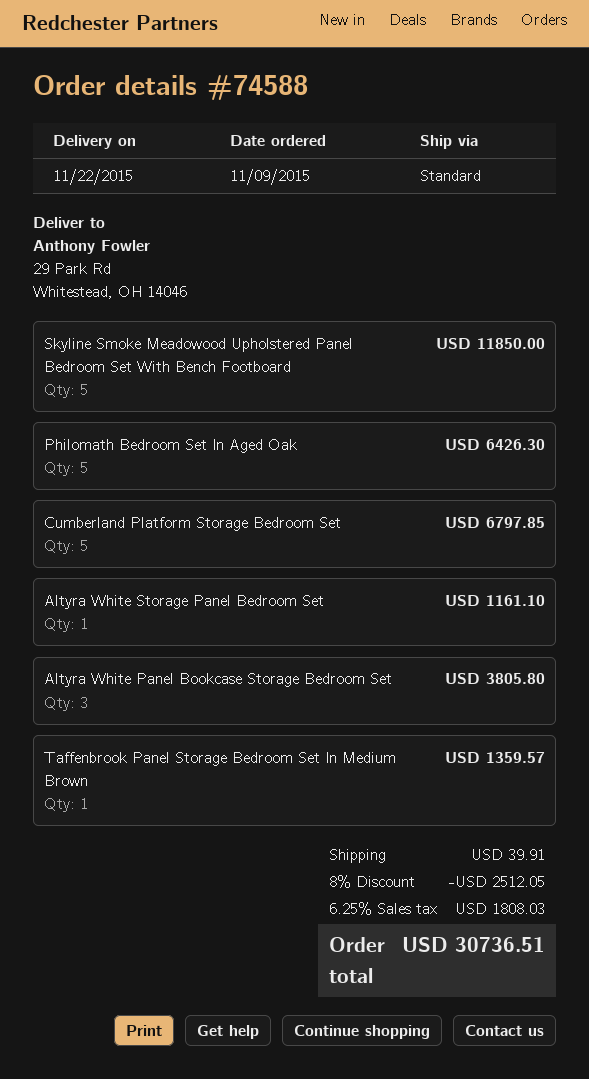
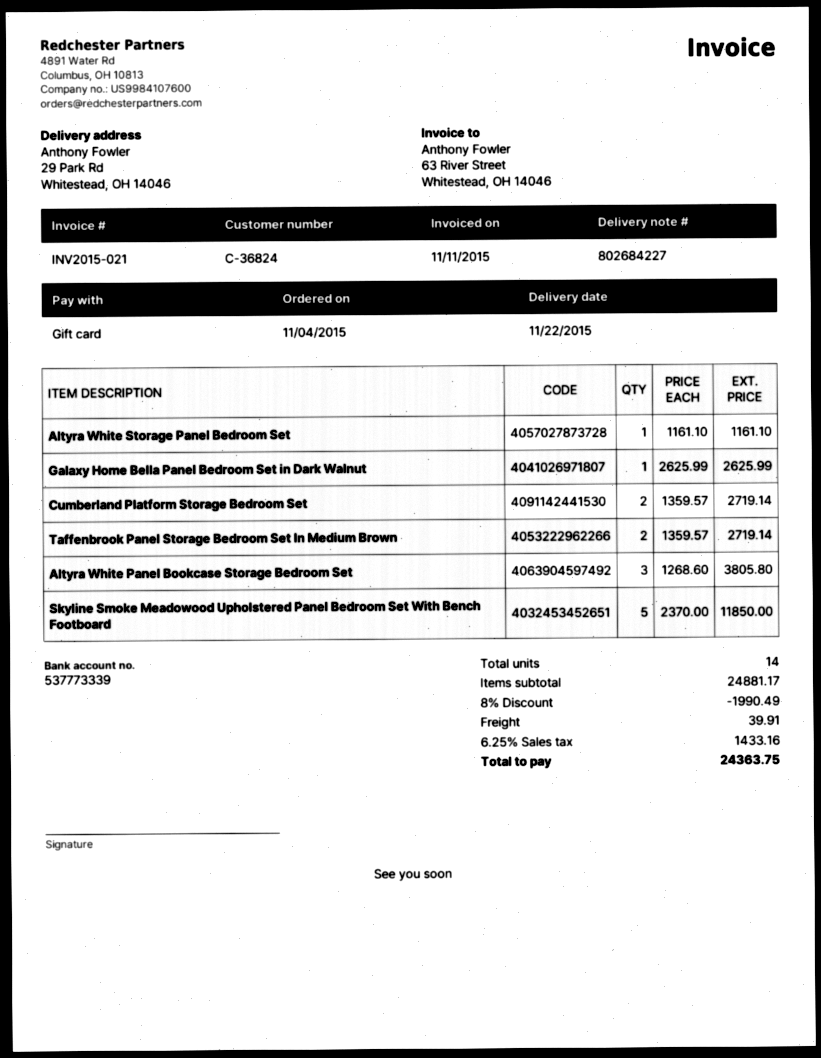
order date: 2015-11-09 -> 2015-11-04
Philomath Bedroom Set In Aged Oak: 5 for 6426.30 -> none
Cumberland Platform Storage Bedroom Set: 5 for 6797.85 -> 2 for 2719.14
Taffenbrook Panel Storage Bedroom Set In Medium Brown: 1 for 1359.57 -> 2 for 2719.14
Galaxy Home Bella Panel Bedroom Set in Dark Walnut: none -> 1 for 2625.99
discount: 8% = 2512.05 -> 8% = 1990.49
tax: 6.25% = 1808.03 -> 6.25% = 1433.16
total: 30736.51 -> 24363.75

